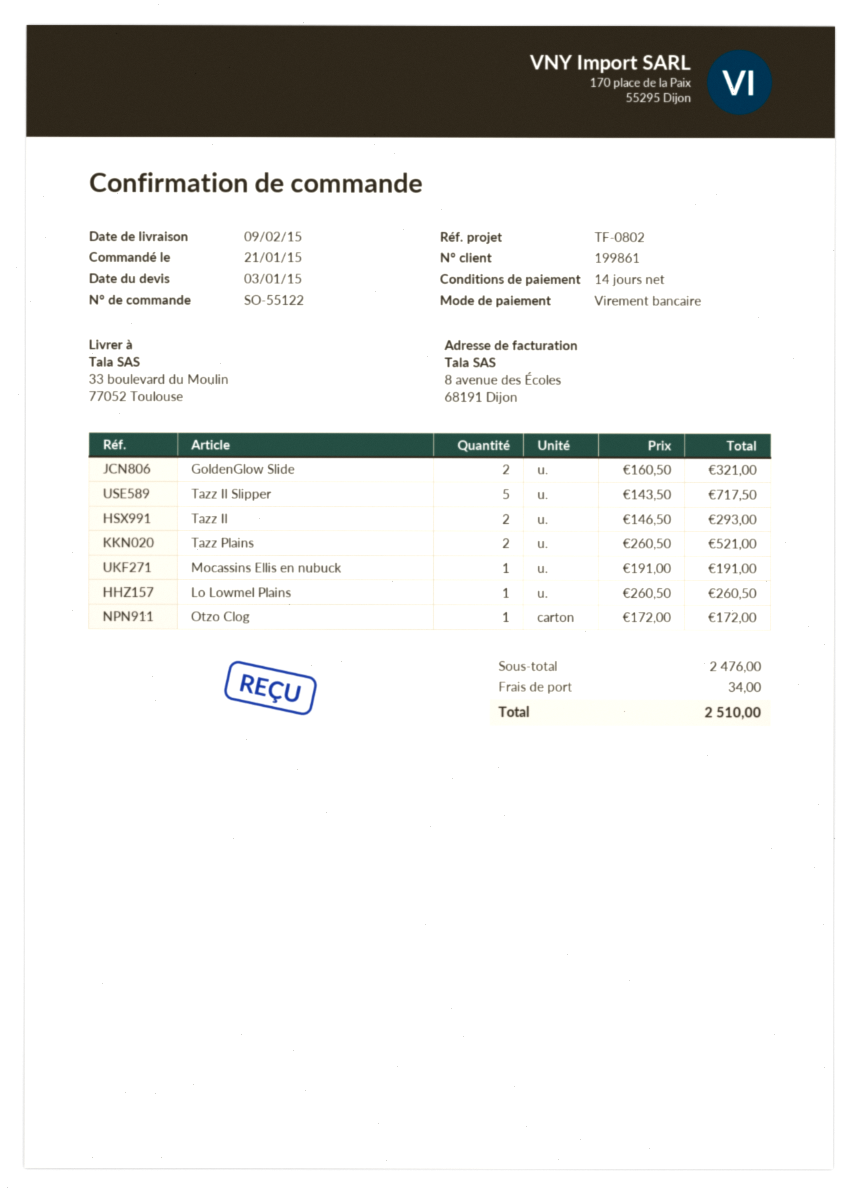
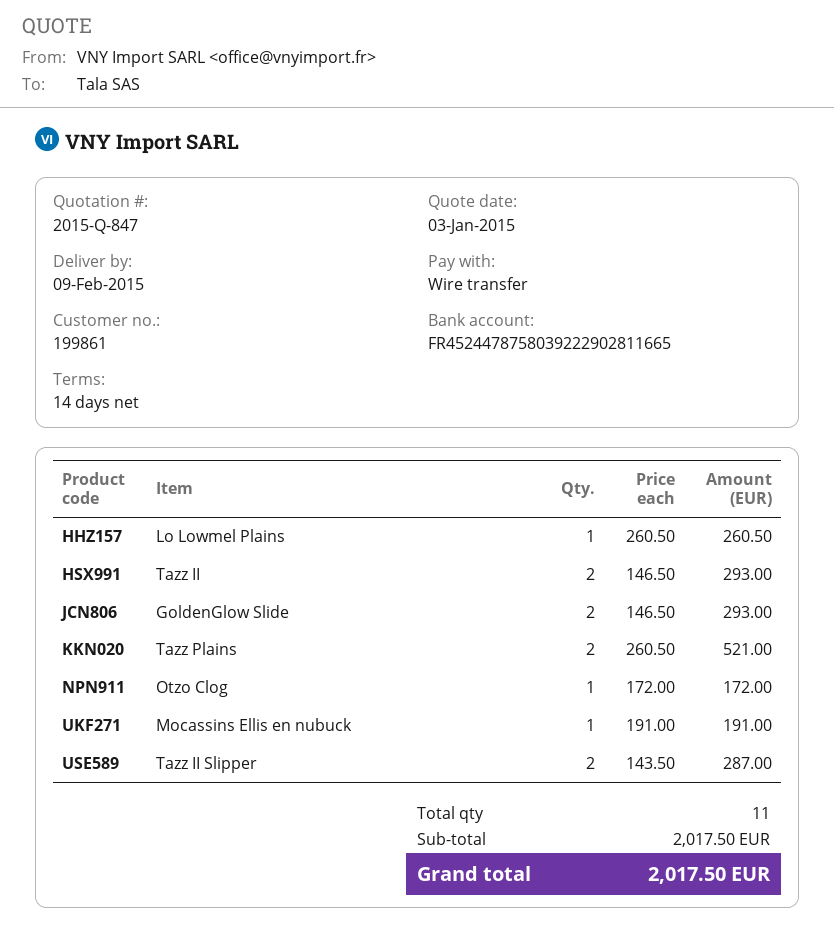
GoldenGlow Slide: 2 x 160.50 = 321.00 -> 2 x 146.50 = 293.00
Tazz II Slipper: 5 x 143.50 = 717.50 -> 2 x 143.50 = 287.00
subtotal: 2476.00 -> 2017.50
shipping: 34.00 -> none
total: 2510.00 -> 2017.50

